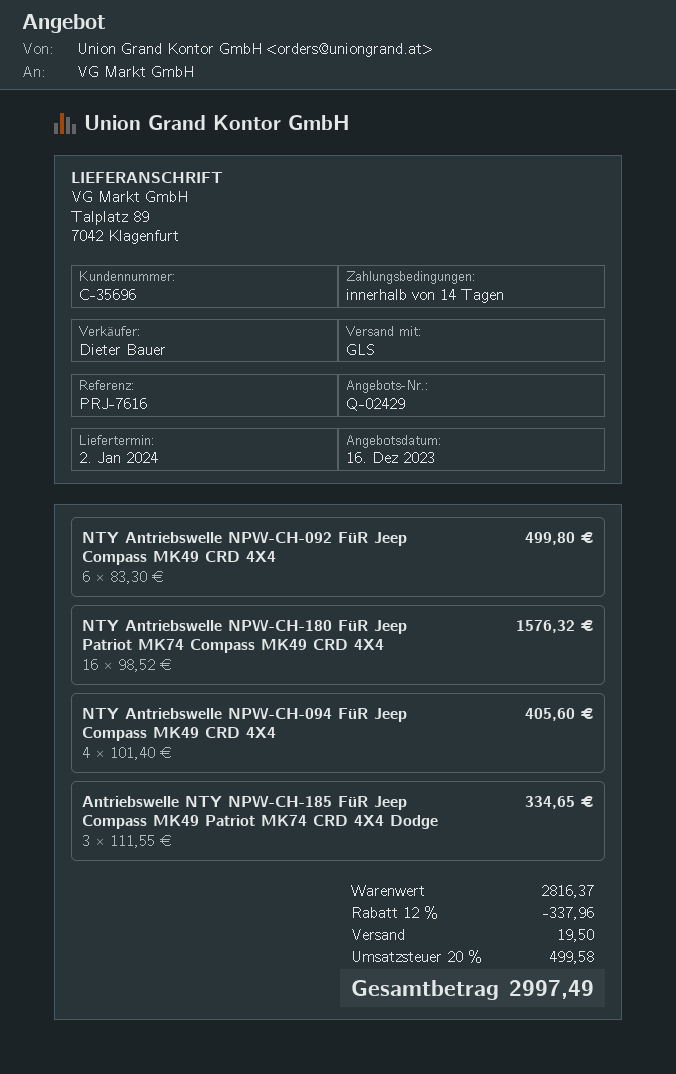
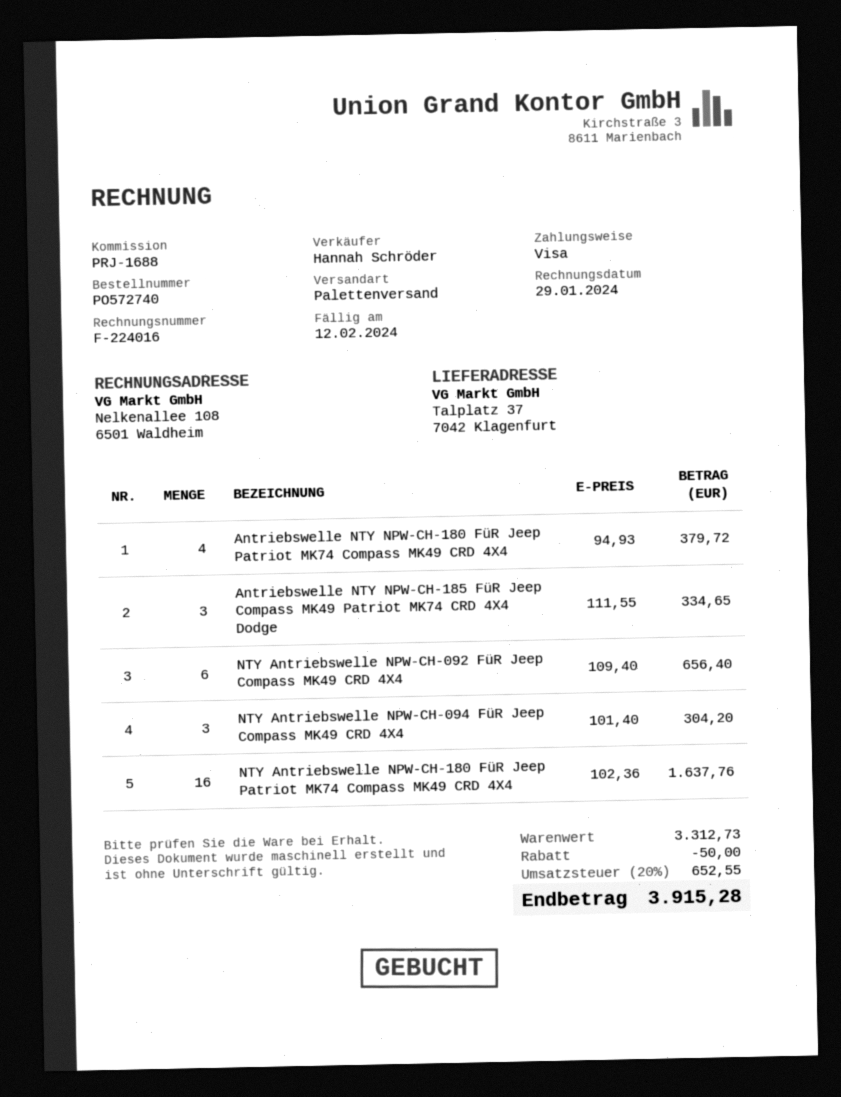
reference: PRJ-7616 -> PRJ-1688
sales rep: Dieter Bauer -> Hannah Schröder
shipping method: GLS -> pallet freight
ship to: Talplatz 89, 7042 Klagenfurt -> Talplatz 37, 7042 Klagenfurt
NTY Antriebswelle NPW-CH-092 FüR Jeep Compass MK49 CRD 4X4: 6 x 83.30 = 499.80 -> 6 x 109.40 = 656.40
NTY Antriebswelle NPW-CH-180 FüR Jeep Patriot MK74 Compass MK49 CRD 4X4: 16 x 98.52 = 1576.32 -> 16 x 102.36 = 1637.76
NTY Antriebswelle NPW-CH-094 FüR Jeep Compass MK49 CRD 4X4: 4 x 101.40 = 405.60 -> 3 x 101.40 = 304.20
Antriebswelle NTY NPW-CH-180 FüR Jeep Patriot MK74 Compass MK49 CRD 4X4: none -> 4 x 94.93 = 379.72
subtotal: 2816.37 -> 3312.73
discount: 337.96 -> 50.00
shipping: 19.50 -> none
tax: 20% = 499.58 -> 20% = 652.55
total: 2997.49 -> 3915.28

